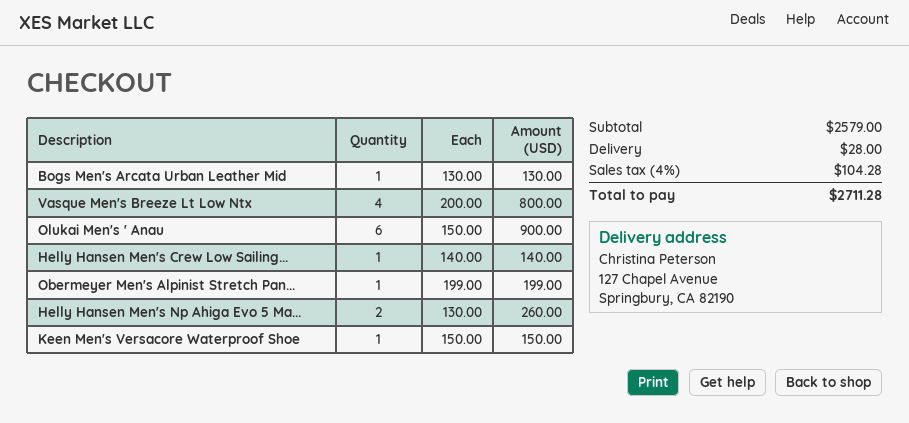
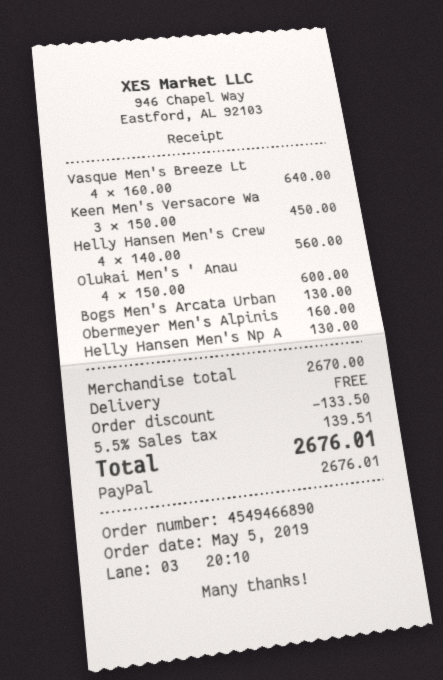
Vasque Men's Breeze Lt Low Ntx: 4 x 200.00 = 800.00 -> 4 x 160.00 = 640.00
Olukai Men's ' Anau: 6 x 150.00 = 900.00 -> 4 x 150.00 = 600.00
Helly Hansen Men's Crew Low Sailing...: 1 x 140.00 = 140.00 -> 4 x 140.00 = 560.00
Obermeyer Men's Alpinist Stretch Pan...: 1 x 199.00 = 199.00 -> 1 x 160.00 = 160.00
Helly Hansen Men's Np Ahiga Evo 5 Ma...: 2 x 130.00 = 260.00 -> 1 x 130.00 = 130.00
Keen Men's Versacore Waterproof Shoe: 1 x 150.00 = 150.00 -> 3 x 150.00 = 450.00
subtotal: 2579.00 -> 2670.00
discount: none -> 133.50
shipping: 28.00 -> 0.00
tax: 4% = 104.28 -> 5.5% = 139.51
total: 2711.28 -> 2676.01

